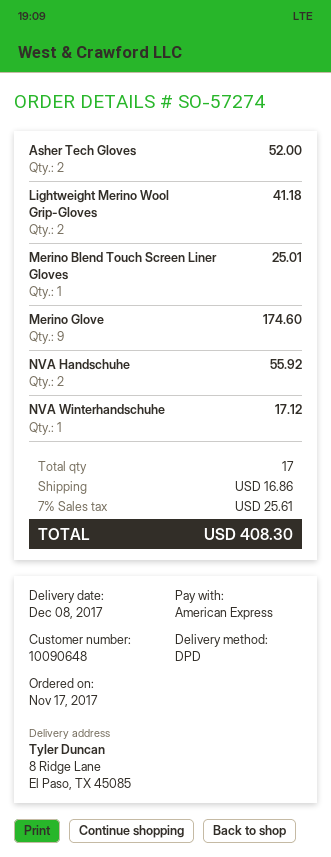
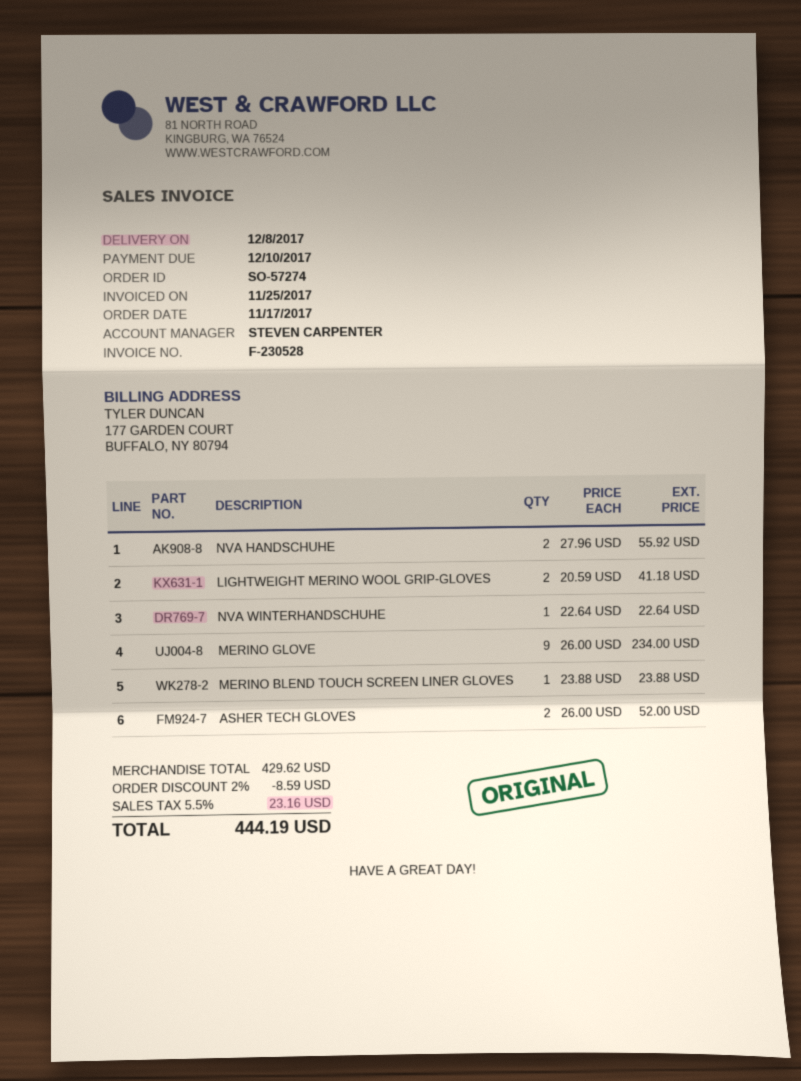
Merino Blend Touch Screen Liner Gloves: 1 for 25.01 -> 1 for 23.88
Merino Glove: 9 for 174.60 -> 9 for 234.00
NVA Winterhandschuhe: 1 for 17.12 -> 1 for 22.64
discount: none -> 2% = 8.59
shipping: 16.86 -> none
tax: 7% = 25.61 -> 5.5% = 23.16
total: 408.30 -> 444.19

